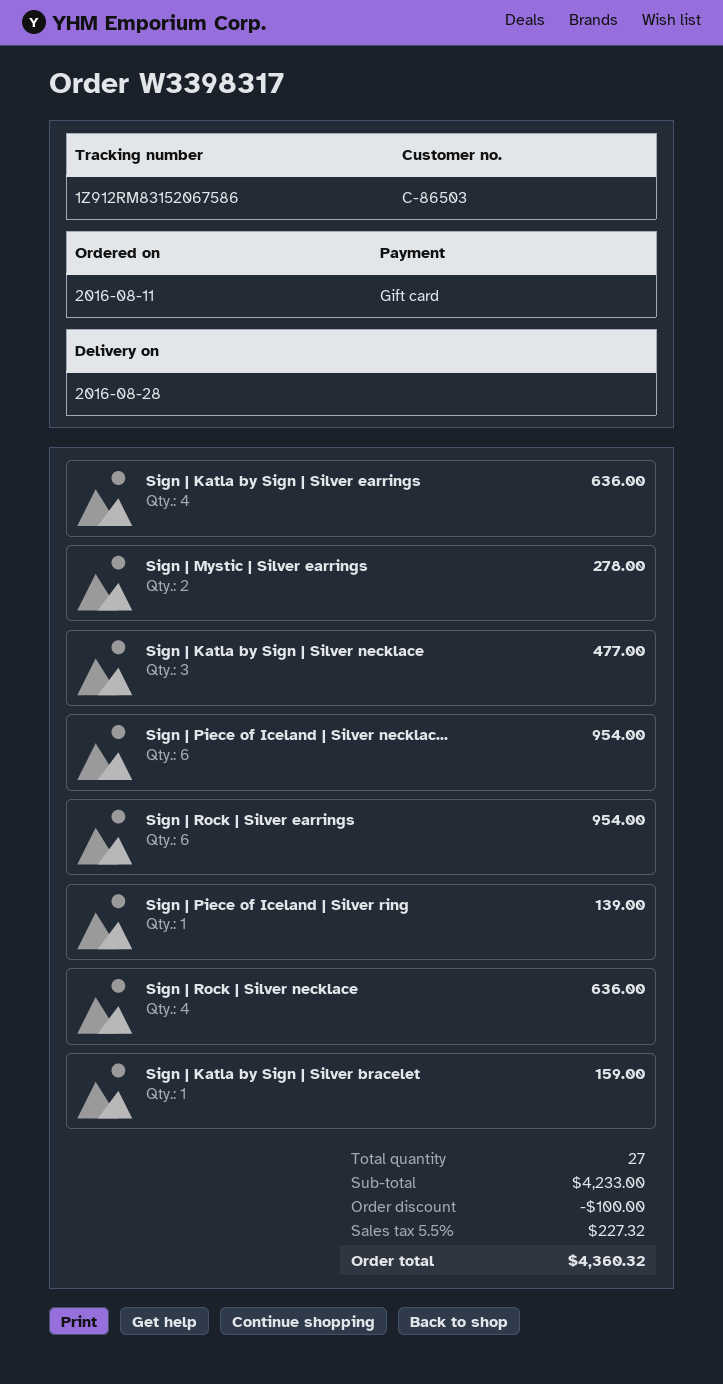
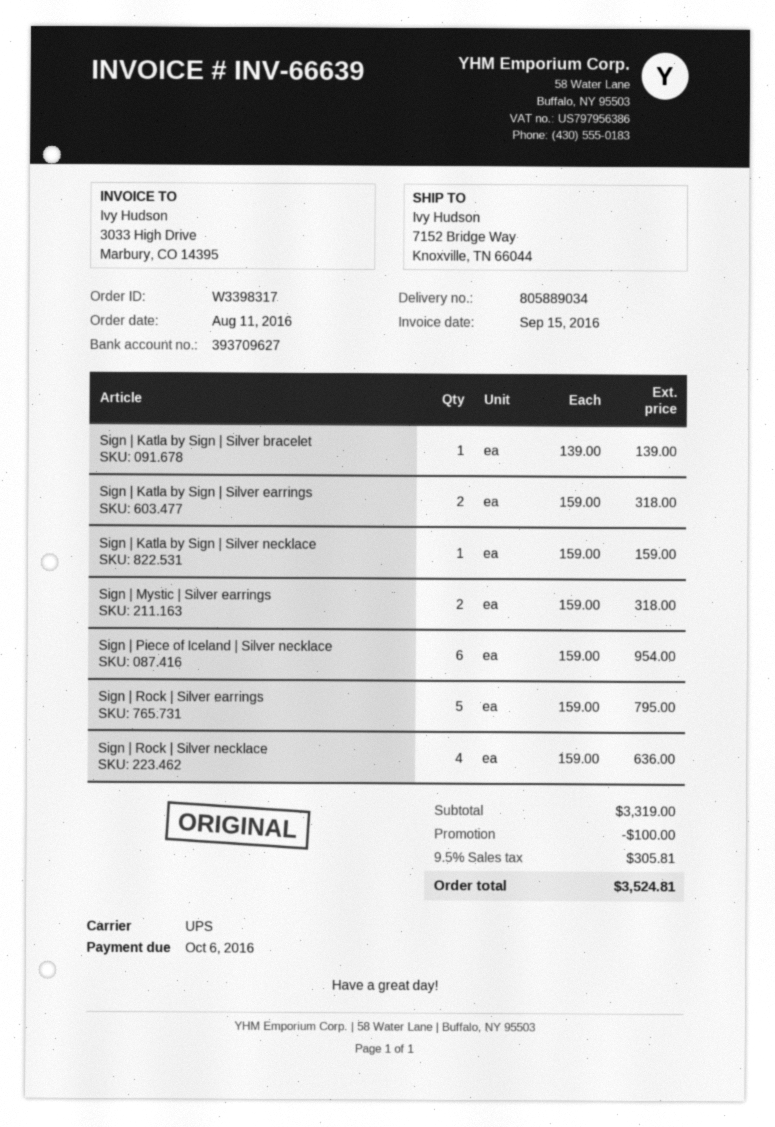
Sign | Katla by Sign | Silver earrings: 4 for 636.00 -> 2 for 318.00
Sign | Mystic | Silver earrings: 2 for 278.00 -> 2 for 318.00
Sign | Katla by Sign | Silver necklace: 3 for 477.00 -> 1 for 159.00
Sign | Rock | Silver earrings: 6 for 954.00 -> 5 for 795.00
Sign | Piece of Iceland | Silver ring: 1 for 139.00 -> none
Sign | Katla by Sign | Silver bracelet: 1 for 159.00 -> 1 for 139.00
subtotal: 4233.00 -> 3319.00
tax: 5.5% = 227.32 -> 9.5% = 305.81
total: 4360.32 -> 3524.81

